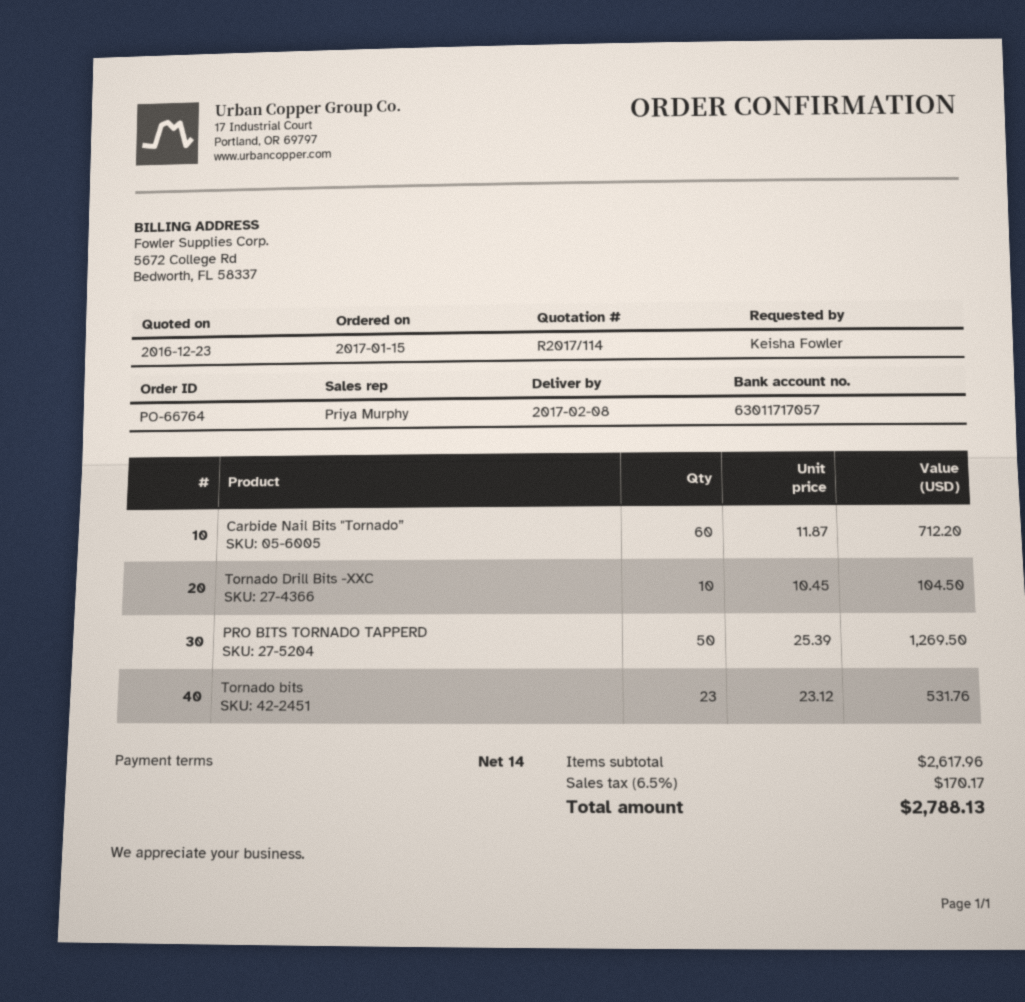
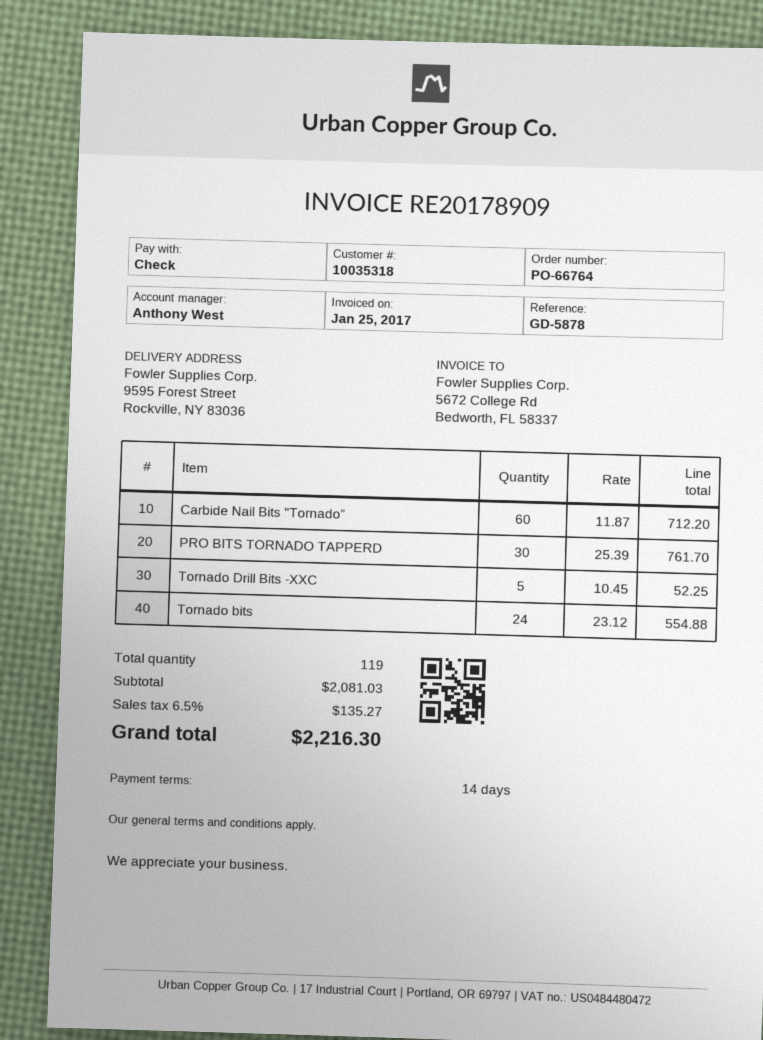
sales rep: Priya Murphy -> Anthony West
Tornado Drill Bits -XXC: 10 x 10.45 = 104.50 -> 5 x 10.45 = 52.25
PRO BITS TORNADO TAPPERD: 50 x 25.39 = 1269.50 -> 30 x 25.39 = 761.70
Tornado bits: 23 x 23.12 = 531.76 -> 24 x 23.12 = 554.88
subtotal: 2617.96 -> 2081.03
tax: 6.5% = 170.17 -> 6.5% = 135.27
total: 2788.13 -> 2216.30

